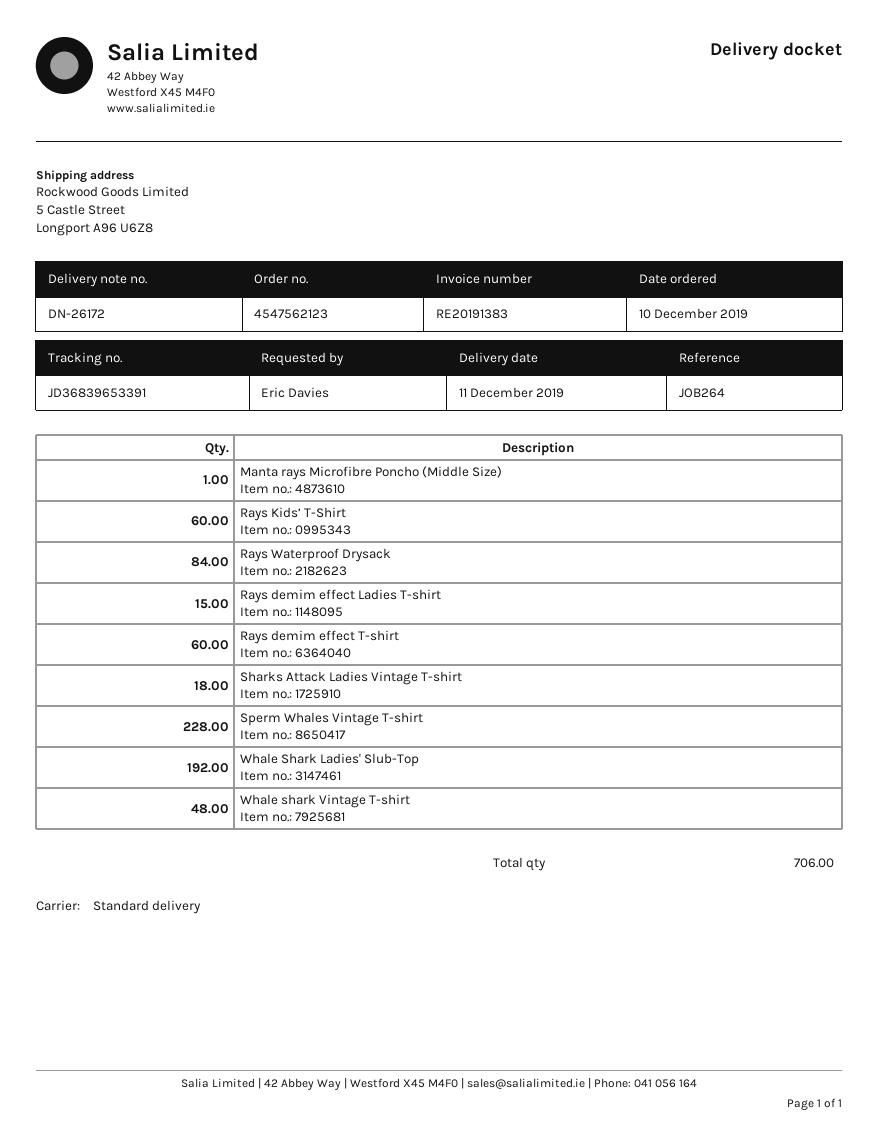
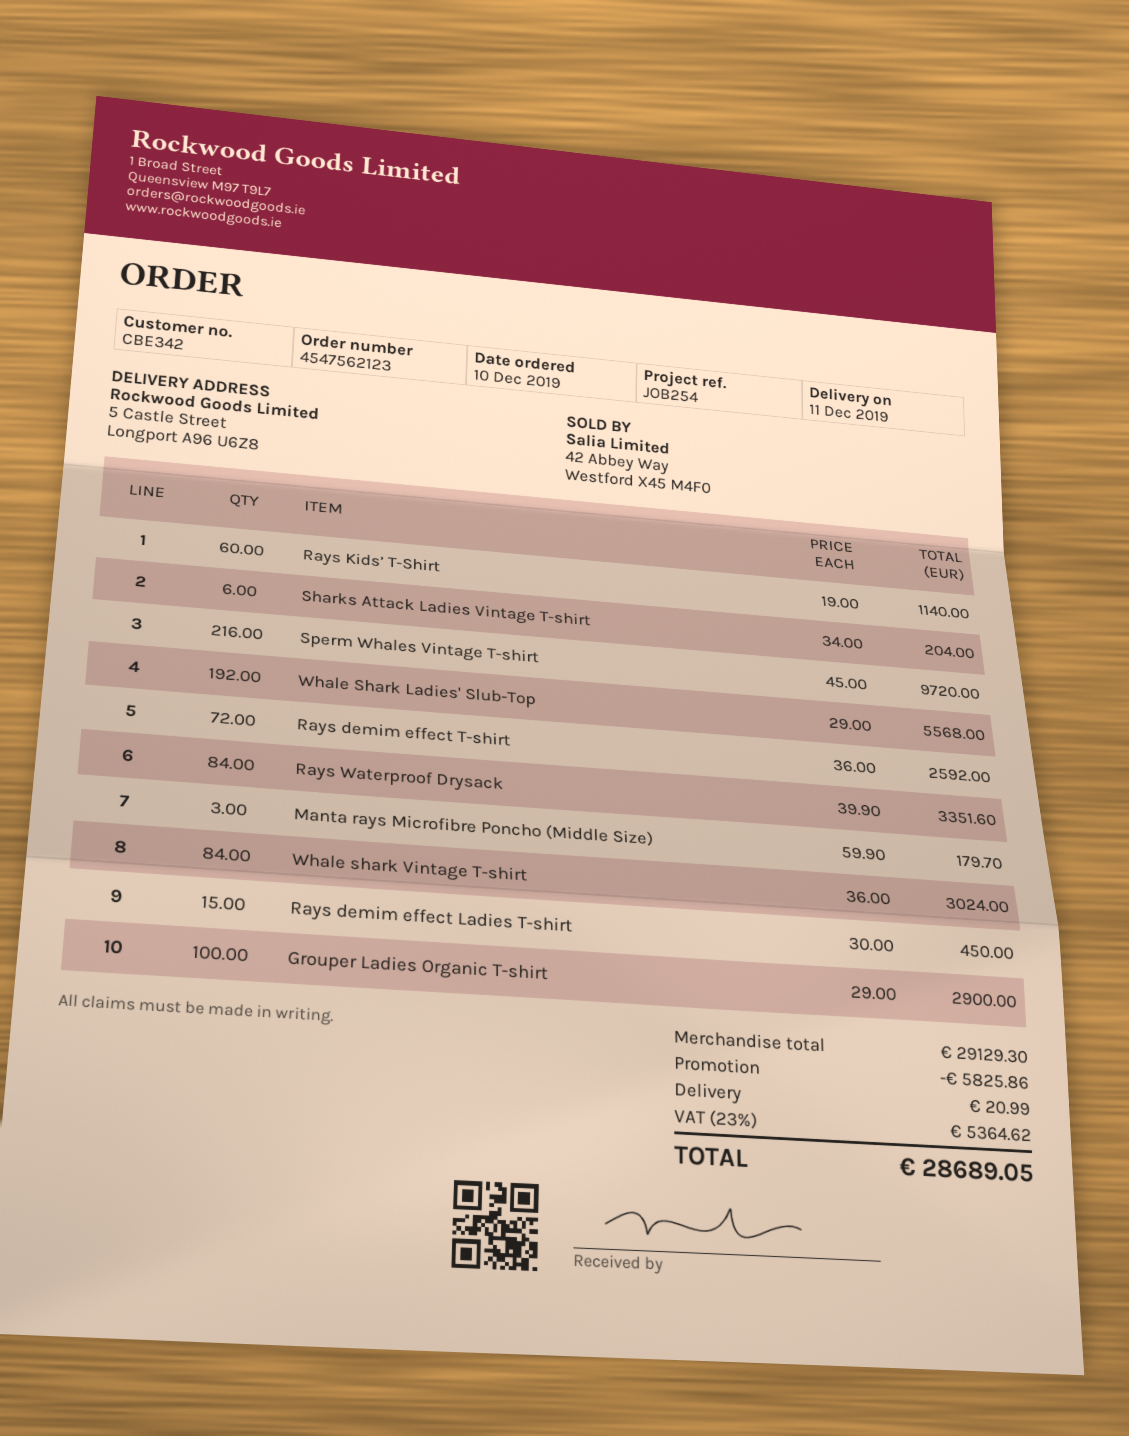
reference: JOB264 -> JOB254
Manta rays Microfibre Poncho (Middle Size): 1 -> 3
Rays demim effect T-shirt: 60 -> 72
Sharks Attack Ladies Vintage T-shirt: 18 -> 6
Sperm Whales Vintage T-shirt: 228 -> 216
Whale shark Vintage T-shirt: 48 -> 84
Grouper Ladies Organic T-shirt: none -> 100

